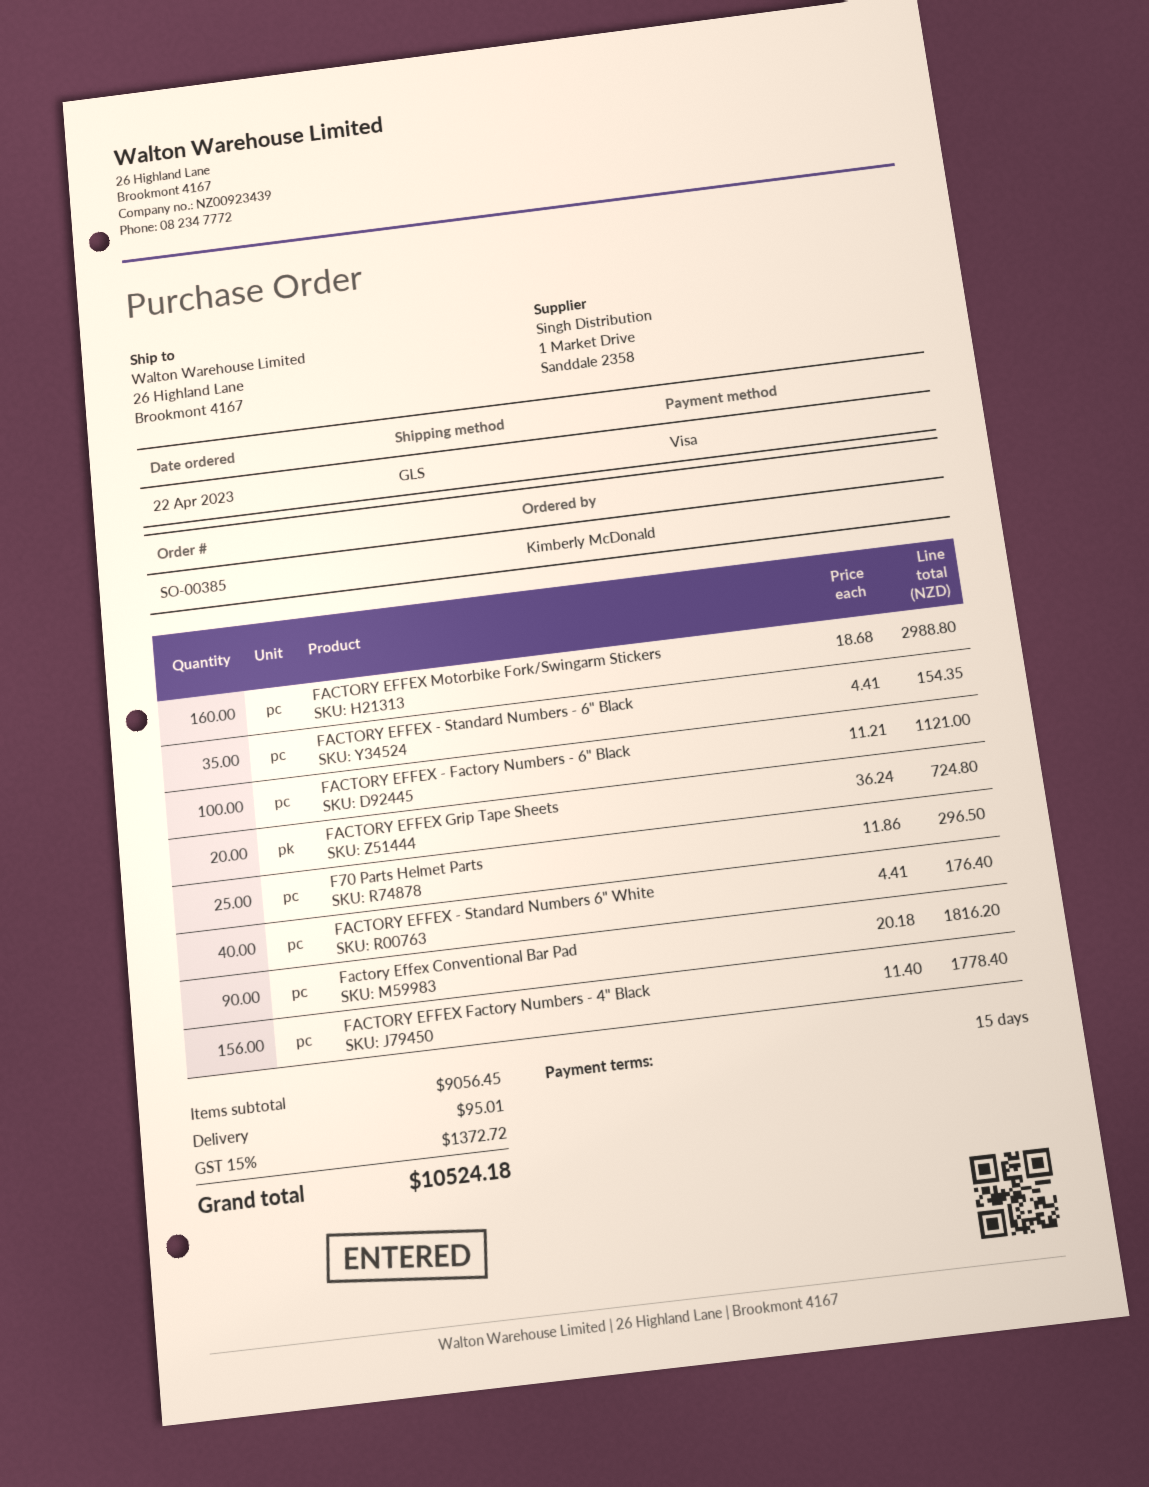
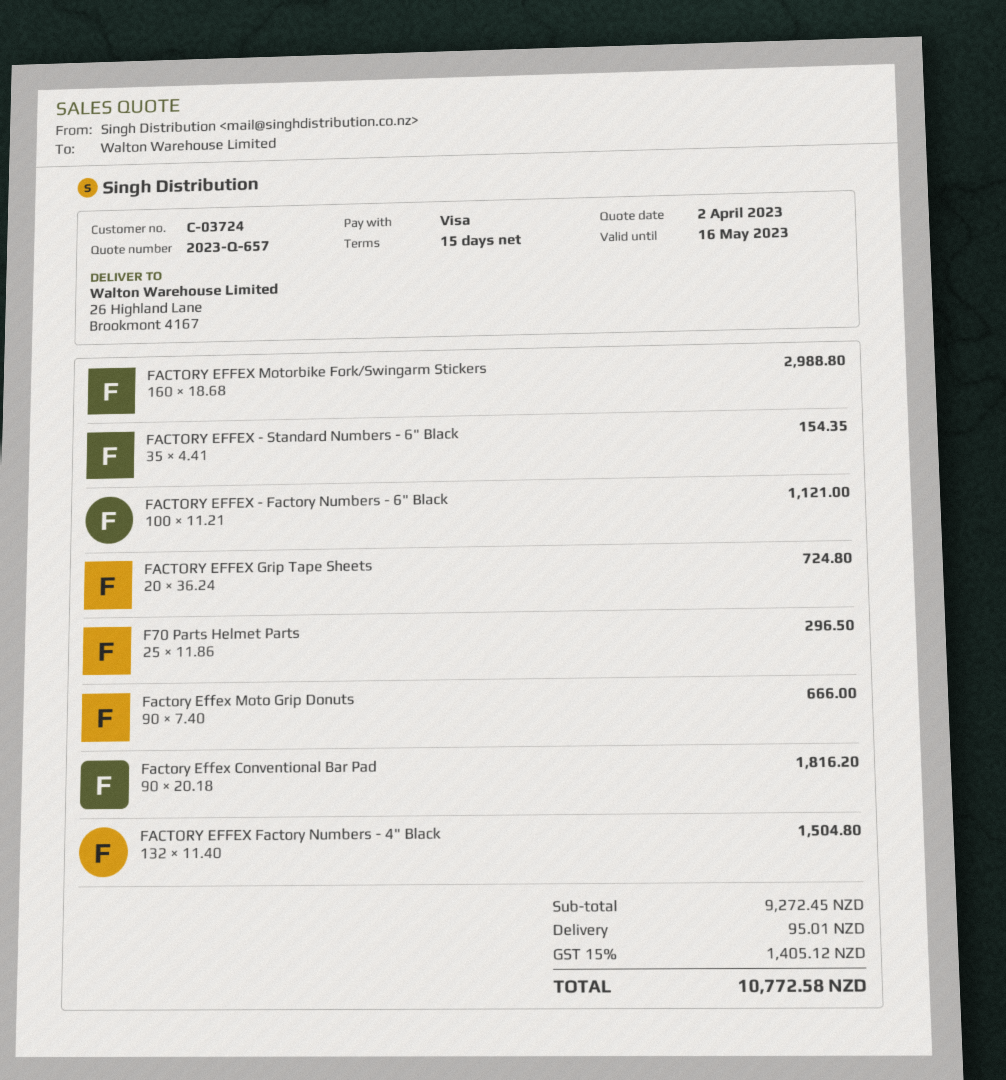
FACTORY EFFEX - Standard Numbers 6" White: 40 x 4.41 = 176.40 -> none
FACTORY EFFEX Factory Numbers - 4" Black: 156 x 11.40 = 1778.40 -> 132 x 11.40 = 1504.80
Factory Effex Moto Grip Donuts: none -> 90 x 7.40 = 666.00
subtotal: 9056.45 -> 9272.45
tax: 15% = 1372.72 -> 15% = 1405.12
total: 10524.18 -> 10772.58

